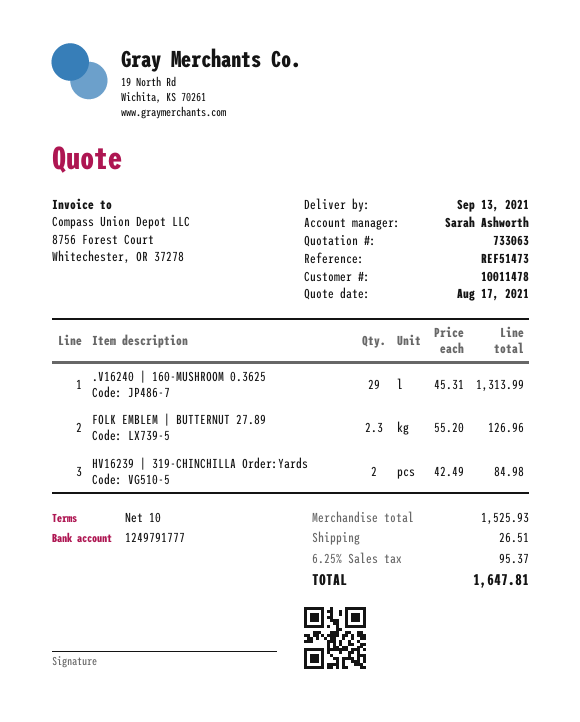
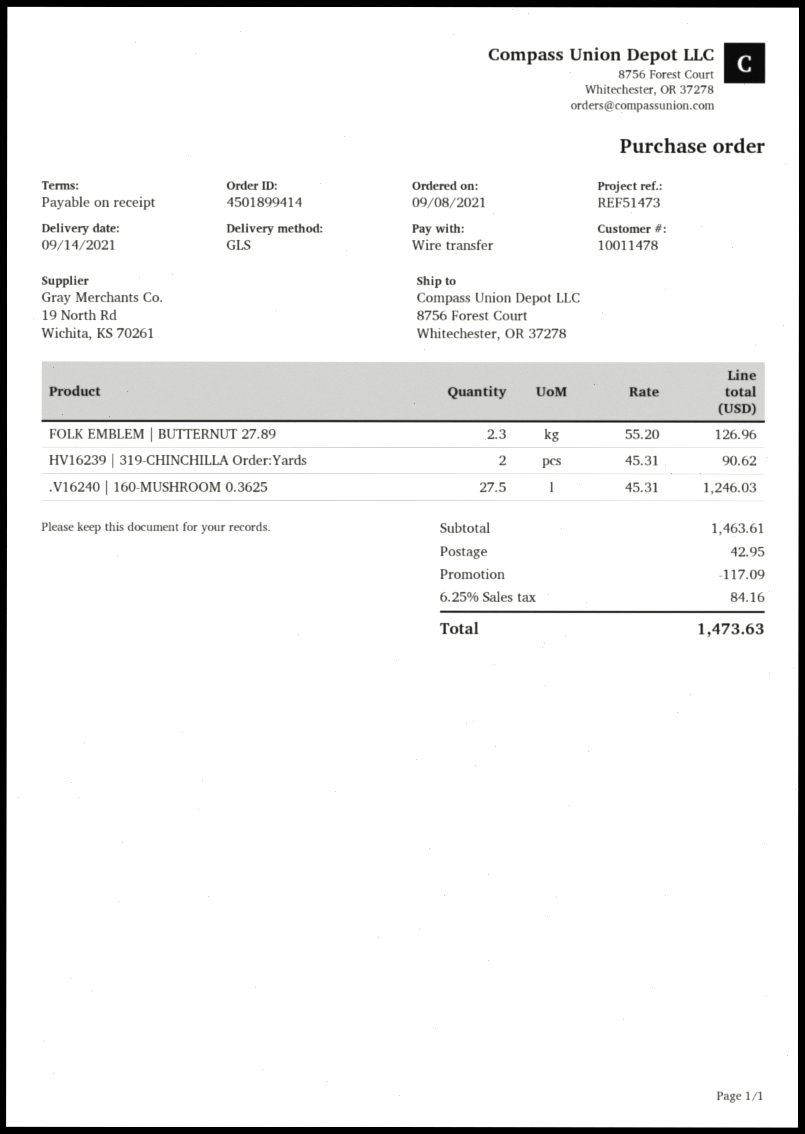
delivery date: 2021-09-13 -> 2021-09-14
payment terms: 10 days -> on receipt
.V16240 | 160-MUSHROOM 0.3625: 29 x 45.31 = 1313.99 -> 27.5 x 45.31 = 1246.03
HV16239 | 319-CHINCHILLA Order:Yards: 2 x 42.49 = 84.98 -> 2 x 45.31 = 90.62
subtotal: 1525.93 -> 1463.61
discount: none -> 117.09
shipping: 26.51 -> 42.95
tax: 6.25% = 95.37 -> 6.25% = 84.16
total: 1647.81 -> 1473.63

